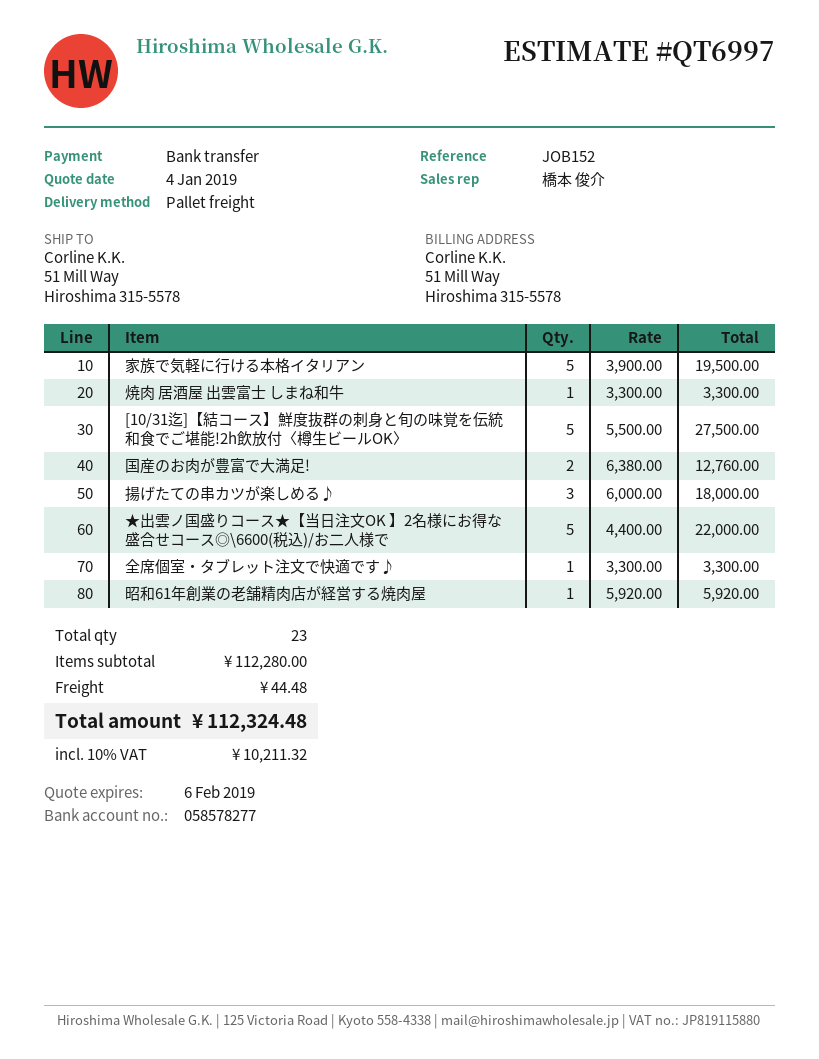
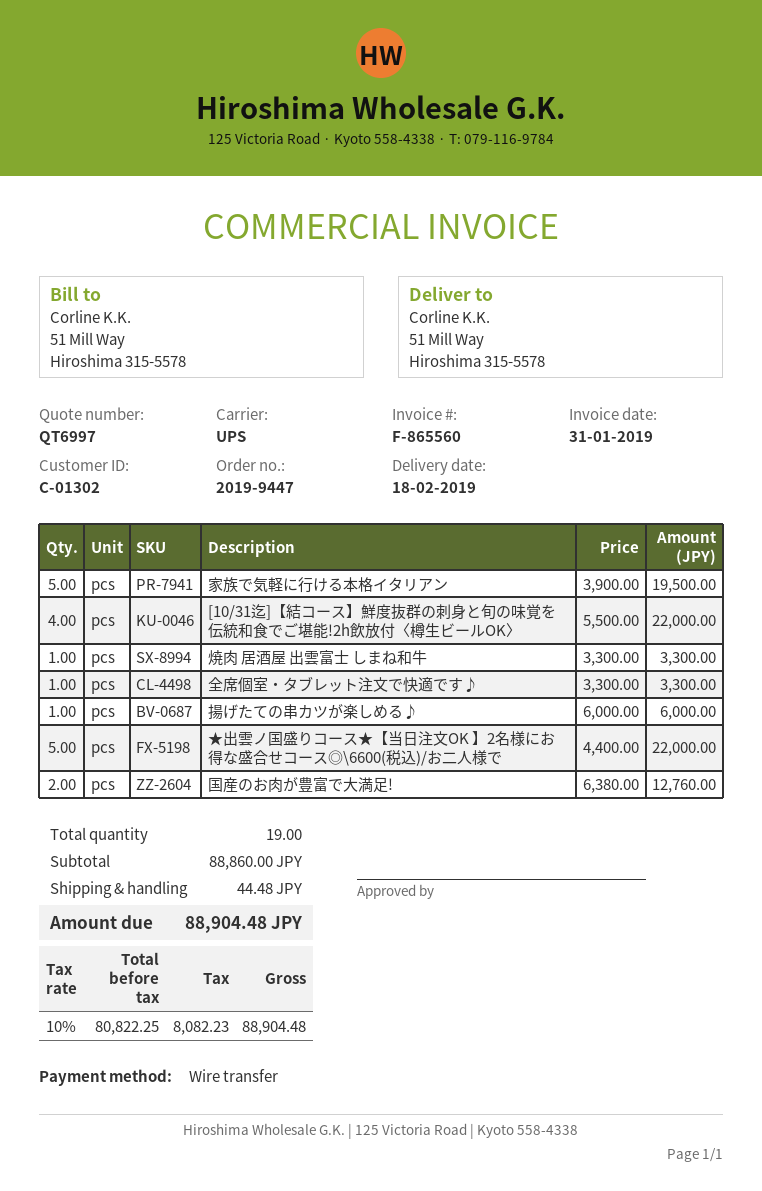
shipping method: pallet freight -> UPS
[10/31迄]【結コース】鮮度抜群の刺身と旬の味覚を伝統和食でご堪能!2h飲放付〈樽生ビールOK〉: 5 x 5500.00 = 27500.00 -> 4 x 5500.00 = 22000.00
揚げたての串カツが楽しめる♪: 3 x 6000.00 = 18000.00 -> 1 x 6000.00 = 6000.00
昭和61年創業の老舗精肉店が経営する焼肉屋: 1 x 5920.00 = 5920.00 -> none
total quantity: 23 -> 19
subtotal: 112280.00 -> 88860.00
tax: 10% = 10211.32 -> 10% = 8082.23
total: 112324.48 -> 88904.48

